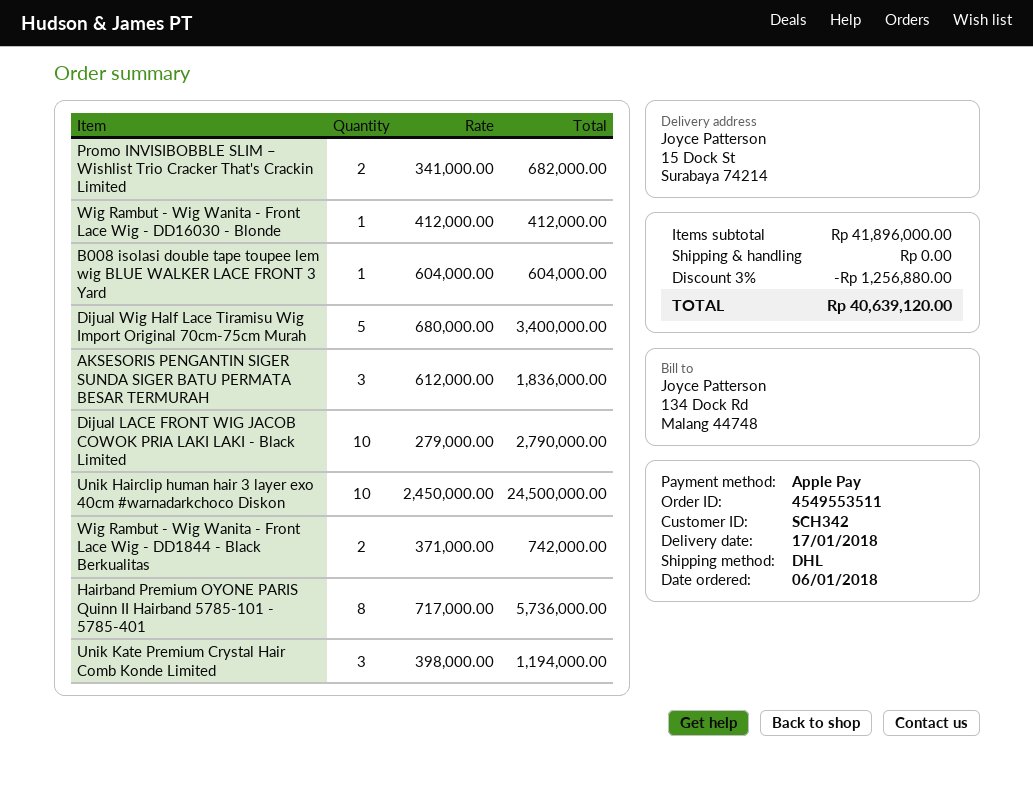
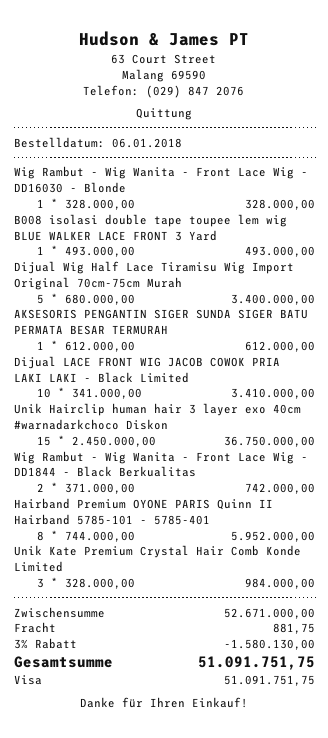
payment method: Apple Pay -> Visa
Promo INVISIBOBBLE SLIM – Wishlist Trio Cracker That's Crackin Limited: 2 x 341000.00 = 682000.00 -> none
Wig Rambut - Wig Wanita - Front Lace Wig - DD16030 - Blonde: 1 x 412000.00 = 412000.00 -> 1 x 328000.00 = 328000.00
B008 isolasi double tape toupee lem wig BLUE WALKER LACE FRONT 3 Yard: 1 x 604000.00 = 604000.00 -> 1 x 493000.00 = 493000.00
AKSESORIS PENGANTIN SIGER SUNDA SIGER BATU PERMATA BESAR TERMURAH: 3 x 612000.00 = 1836000.00 -> 1 x 612000.00 = 612000.00
Dijual LACE FRONT WIG JACOB COWOK PRIA LAKI LAKI - Black Limited: 10 x 279000.00 = 2790000.00 -> 10 x 341000.00 = 3410000.00
Unik Hairclip human hair 3 layer exo 40cm #warnadarkchoco Diskon: 10 x 2450000.00 = 24500000.00 -> 15 x 2450000.00 = 36750000.00
Hairband Premium OYONE PARIS Quinn II Hairband 5785-101 - 5785-401: 8 x 717000.00 = 5736000.00 -> 8 x 744000.00 = 5952000.00
Unik Kate Premium Crystal Hair Comb Konde Limited: 3 x 398000.00 = 1194000.00 -> 3 x 328000.00 = 984000.00
subtotal: 41896000.00 -> 52671000.00
discount: 3% = 1256880.00 -> 3% = 1580130.00
shipping: 0.00 -> 881.75
total: 40639120.00 -> 51091751.75

